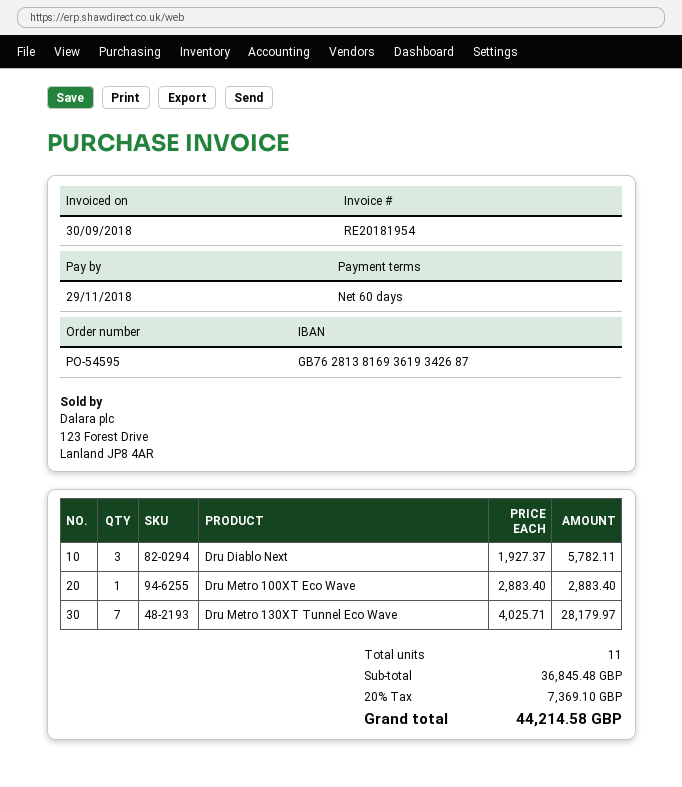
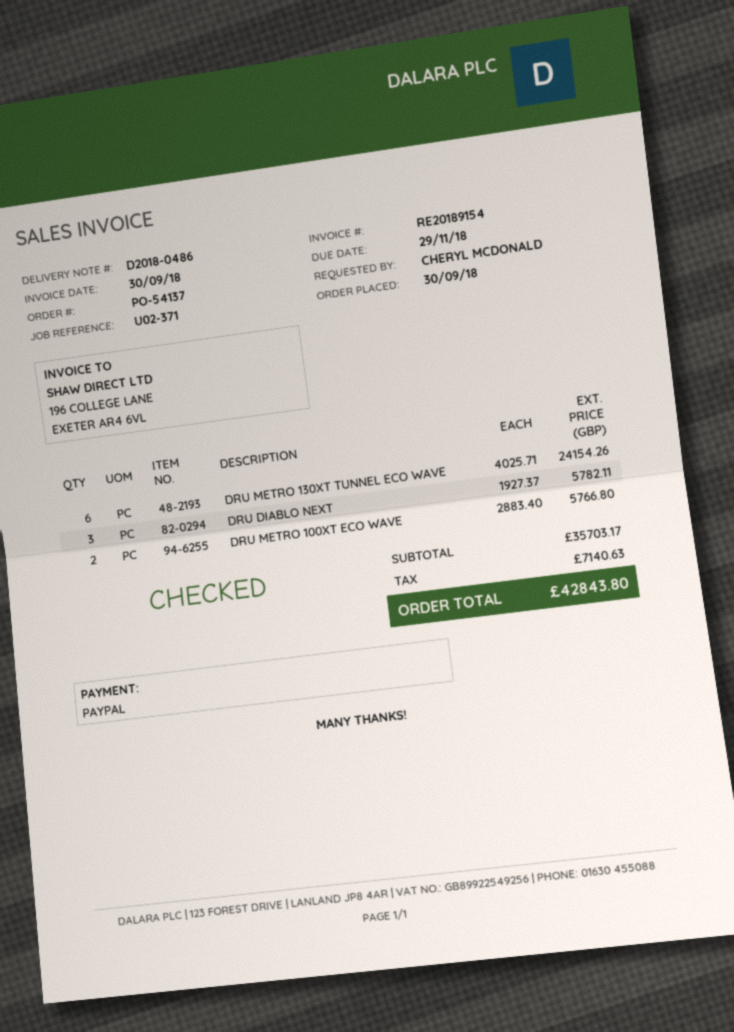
order number: PO-54595 -> PO-54137
invoice number: RE20181954 -> RE20189154
Dru Metro 100XT Eco Wave: 1 x 2883.40 = 2883.40 -> 2 x 2883.40 = 5766.80
Dru Metro 130XT Tunnel Eco Wave: 7 x 4025.71 = 28179.97 -> 6 x 4025.71 = 24154.26
subtotal: 36845.48 -> 35703.17
tax: 7369.10 -> 7140.63
total: 44214.58 -> 42843.80

